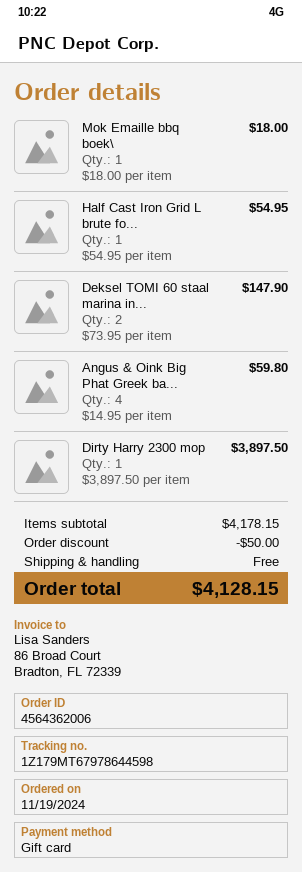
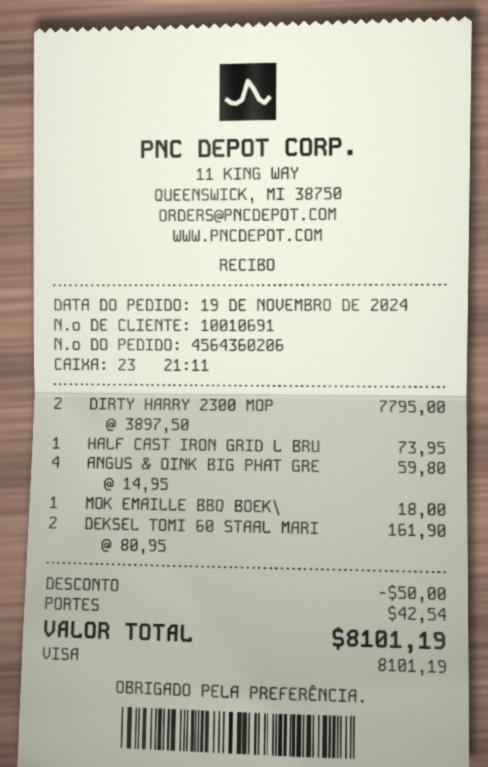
order number: 4564362006 -> 4564360206
payment method: gift card -> Visa
Half Cast Iron Grid L brute fo...: 1 x 54.95 = 54.95 -> 1 x 73.95 = 73.95
Deksel TOMI 60 staal marina in...: 2 x 73.95 = 147.90 -> 2 x 80.95 = 161.90
Dirty Harry 2300 mop: 1 x 3897.50 = 3897.50 -> 2 x 3897.50 = 7795.00
shipping: 0.00 -> 42.54
total: 4128.15 -> 8101.19

